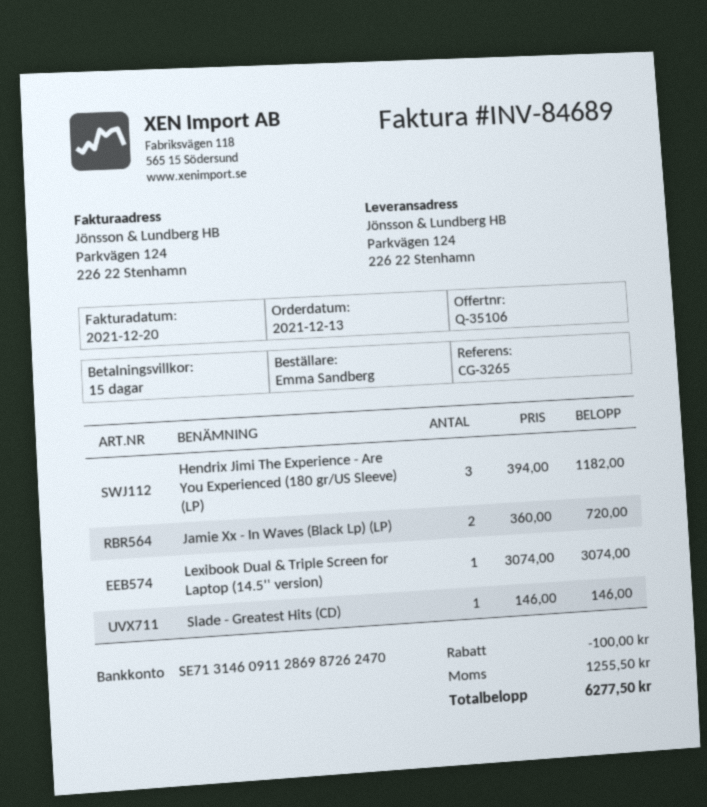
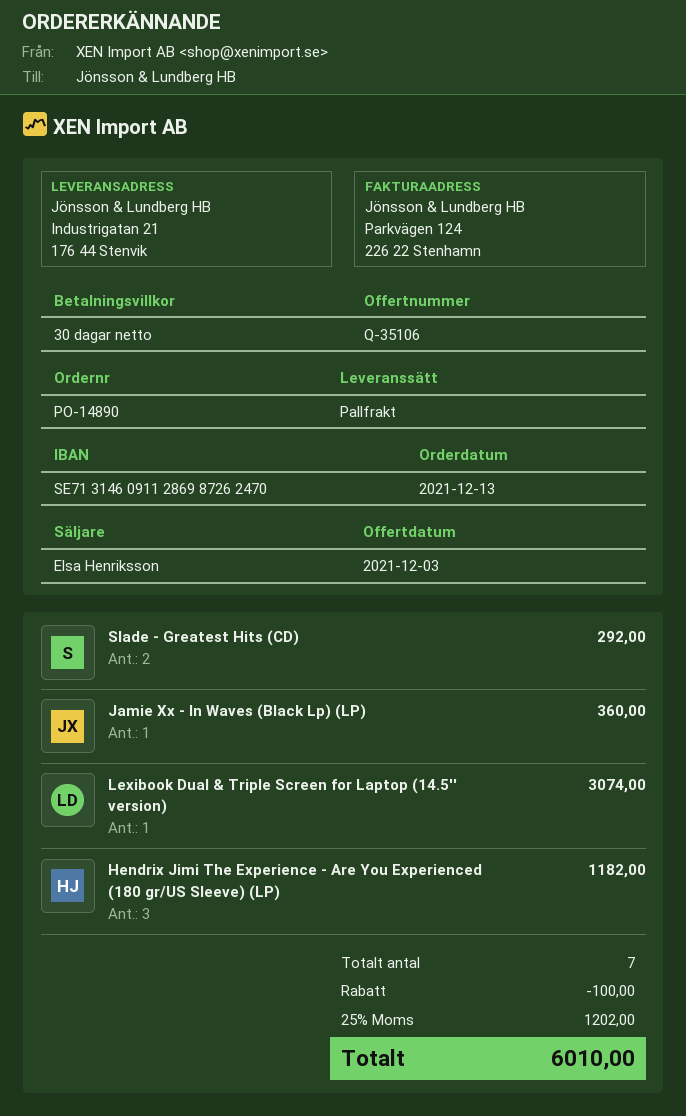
payment terms: 15 days -> 30 days
ship to: Parkvägen 124, 226 22 Stenhamn -> Industrigatan 21, 176 44 Stenvik
Jamie Xx - In Waves (Black Lp) (LP): 2 for 720.00 -> 1 for 360.00
Slade - Greatest Hits (CD): 1 for 146.00 -> 2 for 292.00
tax: 1255.50 -> 1202.00
total: 6277.50 -> 6010.00

